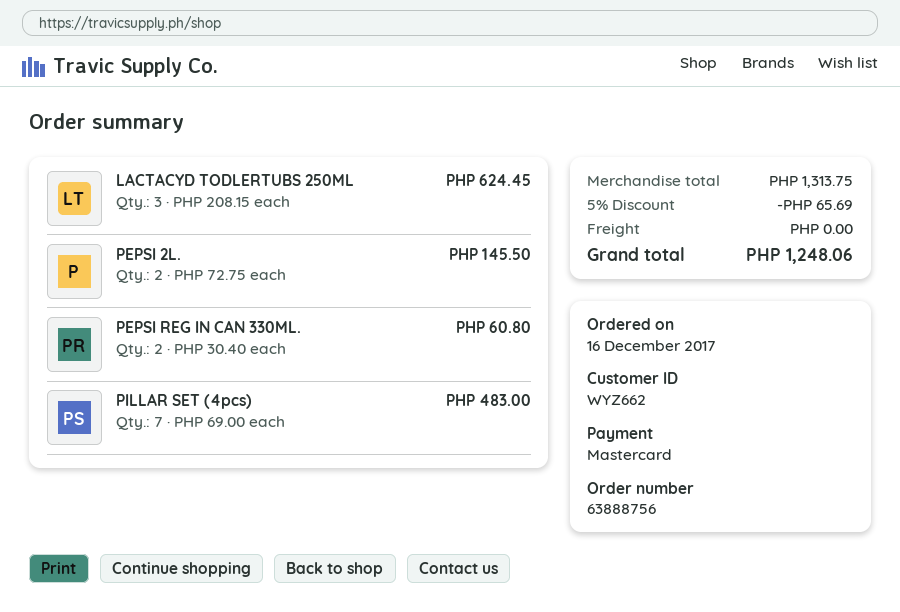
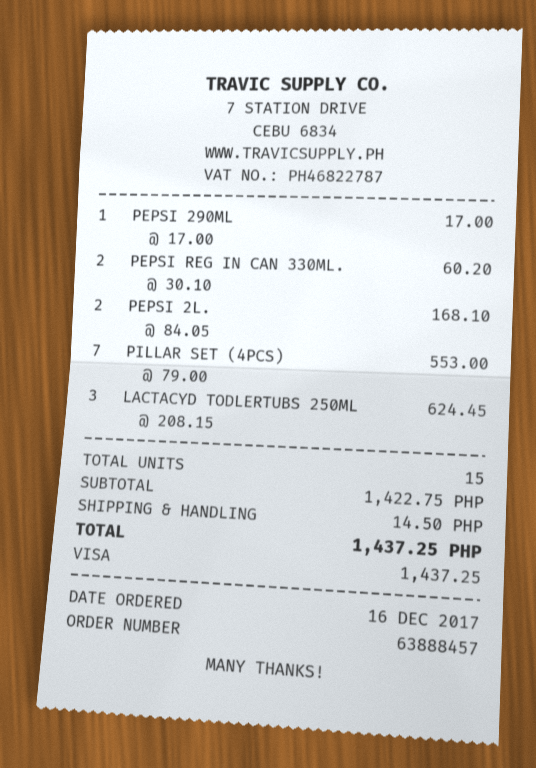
order number: 63888756 -> 63888457
payment method: Mastercard -> Visa
PEPSI 2L.: 2 x 72.75 = 145.50 -> 2 x 84.05 = 168.10
PEPSI REG IN CAN 330ML.: 2 x 30.40 = 60.80 -> 2 x 30.10 = 60.20
PILLAR SET (4pcs): 7 x 69.00 = 483.00 -> 7 x 79.00 = 553.00
PEPSI 290ML: none -> 1 x 17.00 = 17.00
subtotal: 1313.75 -> 1422.75
discount: 5% = 65.69 -> none
shipping: 0.00 -> 14.50
total: 1248.06 -> 1437.25

